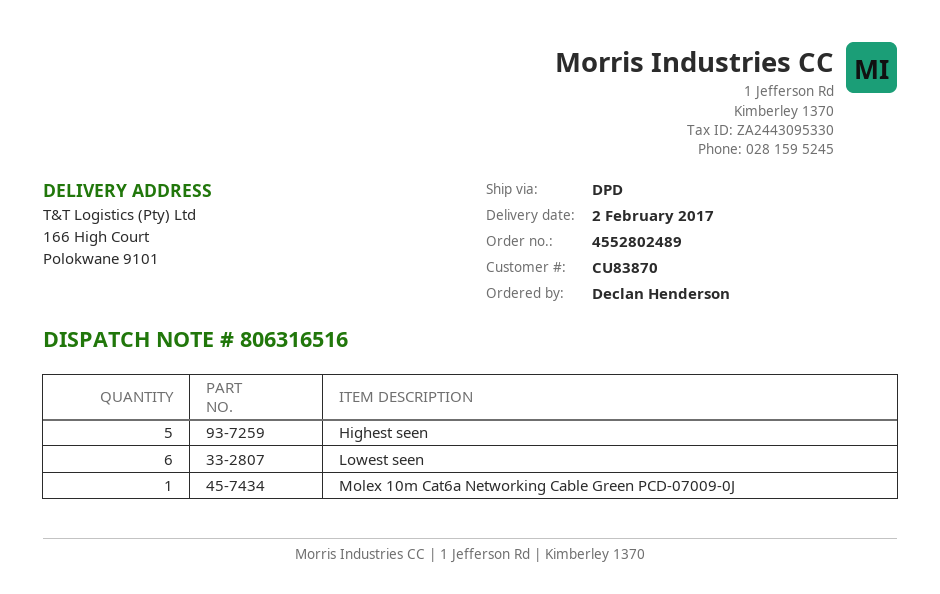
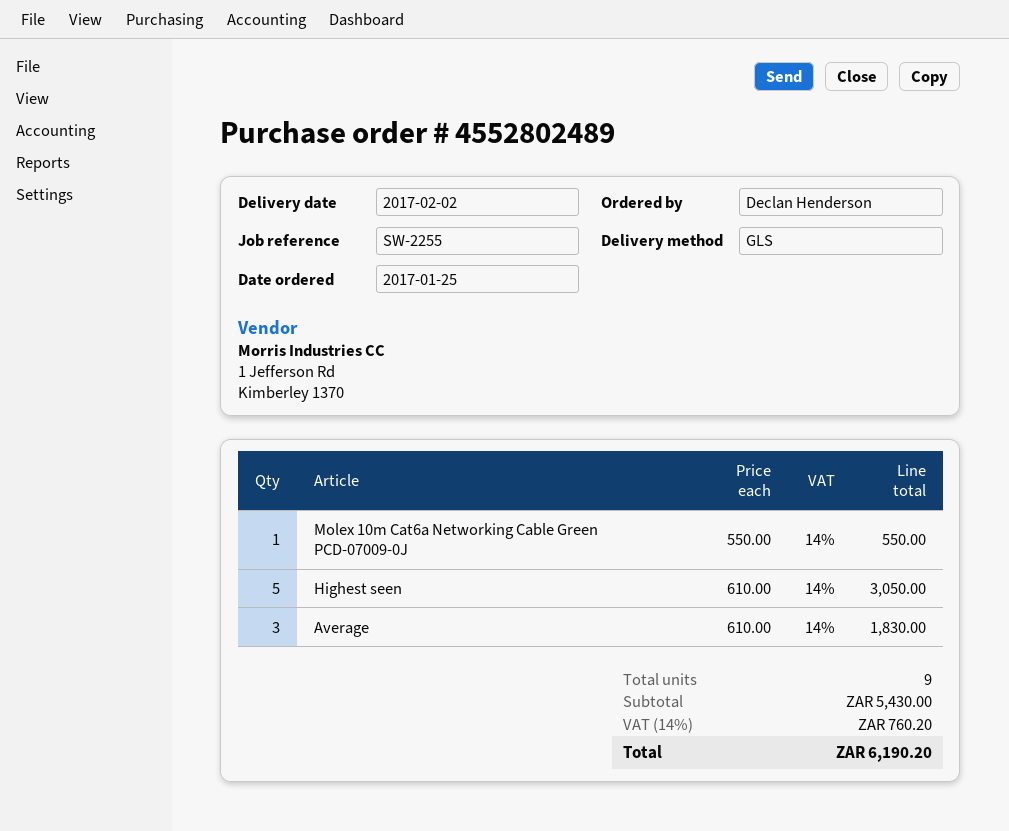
shipping method: DPD -> GLS
Lowest seen: 6 -> none
Average: none -> 3

